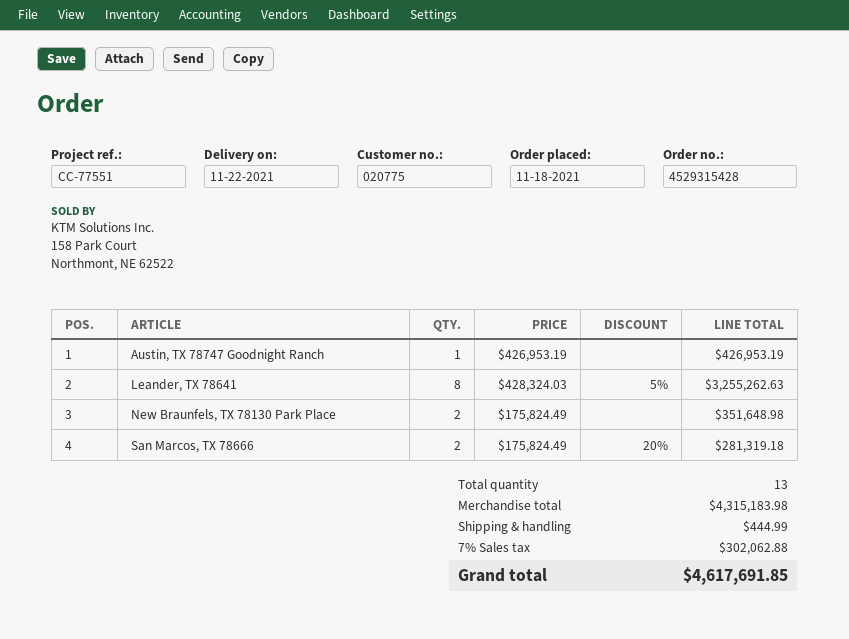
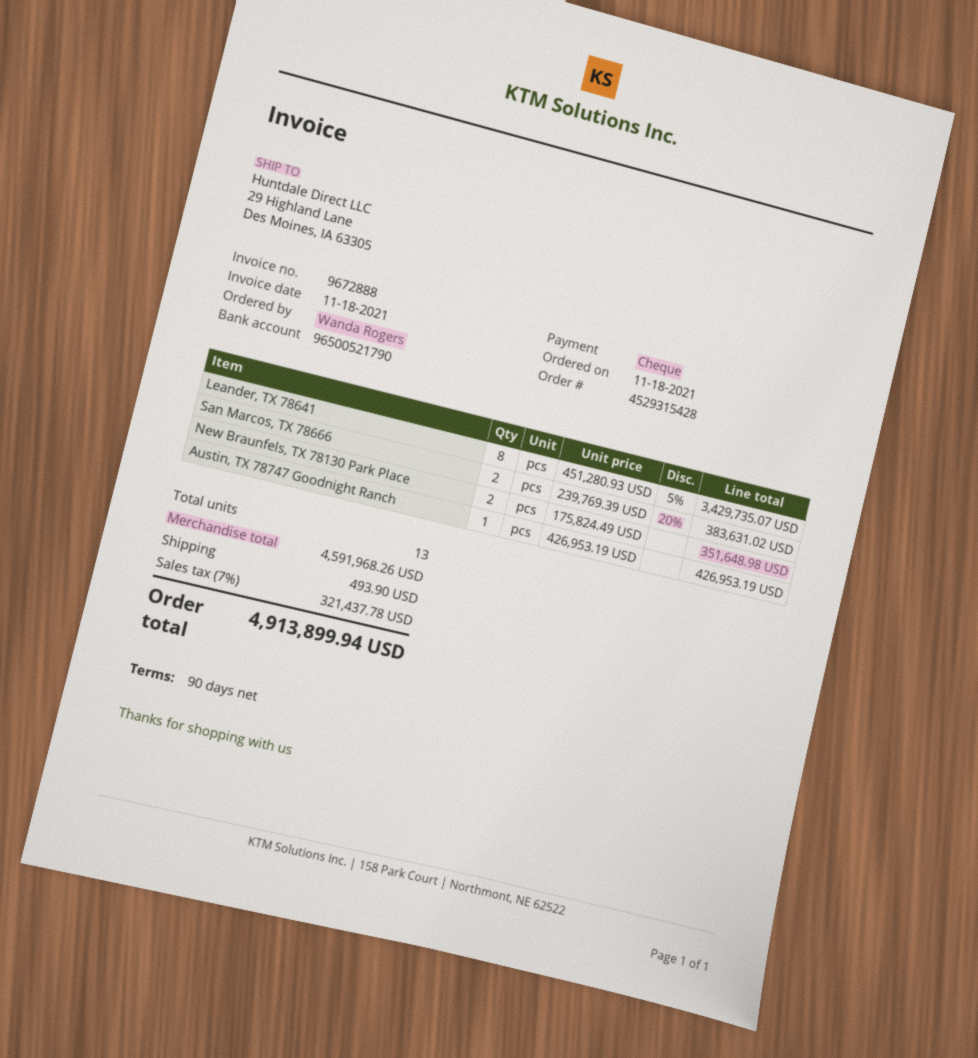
Leander, TX 78641: 8 x 428324.03 - 5% = 3255262.63 -> 8 x 451280.93 - 5% = 3429735.07
San Marcos, TX 78666: 2 x 175824.49 - 20% = 281319.18 -> 2 x 239769.39 - 20% = 383631.02
subtotal: 4315183.98 -> 4591968.26
shipping: 444.99 -> 493.90
tax: 7% = 302062.88 -> 7% = 321437.78
total: 4617691.85 -> 4913899.94

